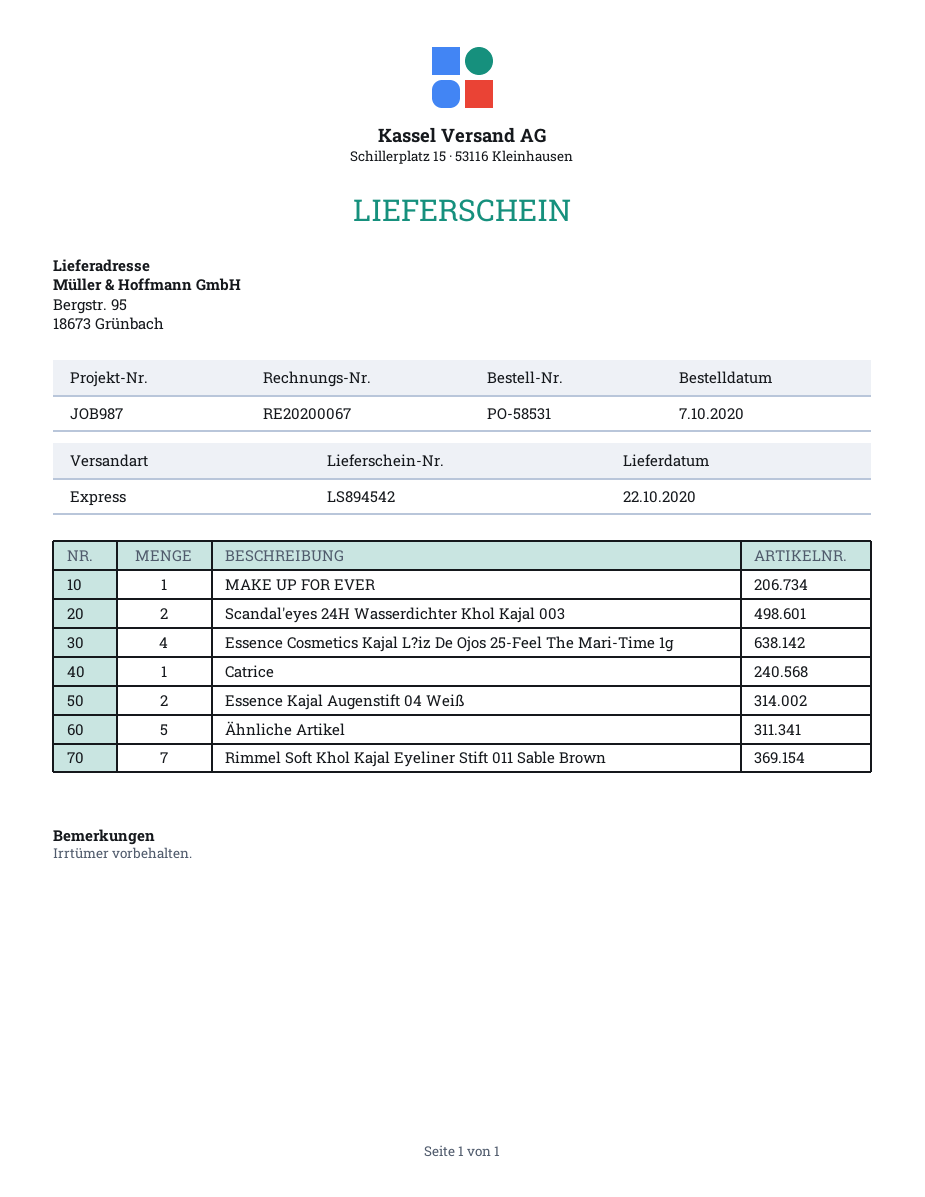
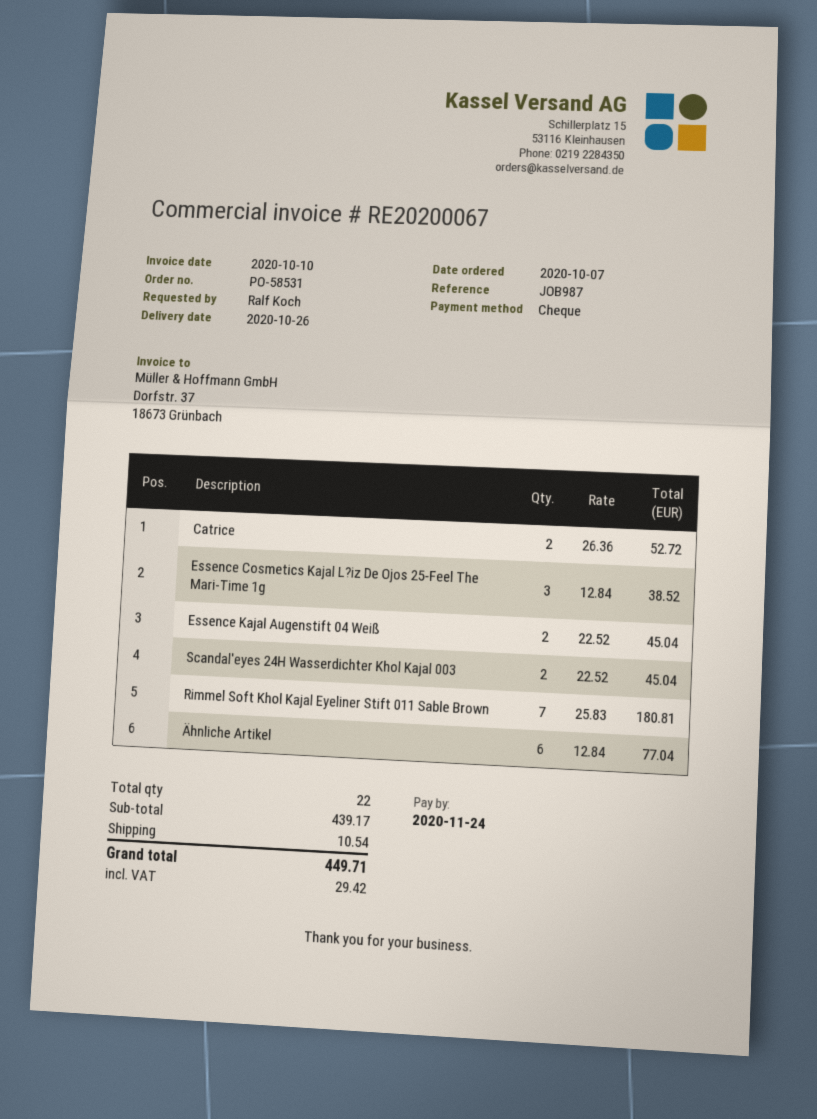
delivery date: 2020-10-22 -> 2020-10-26
MAKE UP FOR EVER: 1 -> none
Essence Cosmetics Kajal L?iz De Ojos 25-Feel The Mari-Time 1g: 4 -> 3
Catrice: 1 -> 2
Ähnliche Artikel: 5 -> 6

